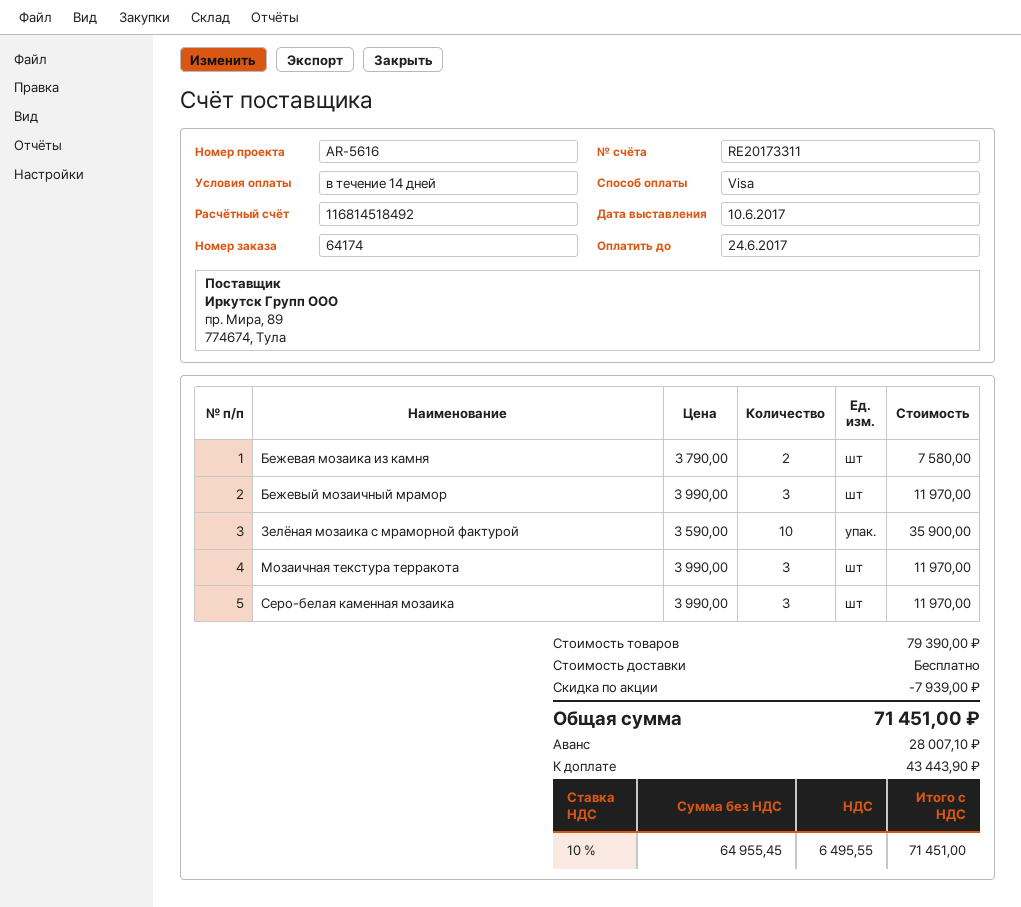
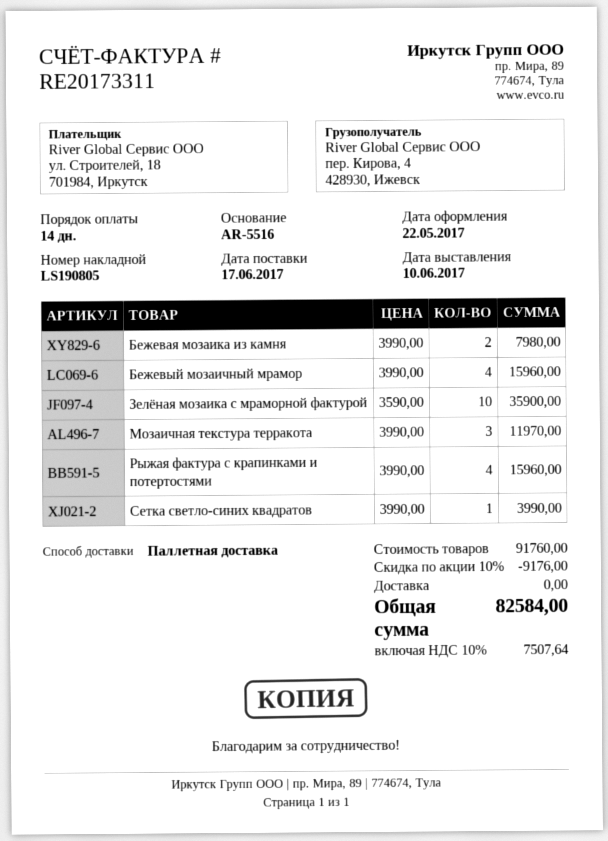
reference: AR-5616 -> AR-5516
Бежевая мозаика из камня: 2 x 3790.00 = 7580.00 -> 2 x 3990.00 = 7980.00
Бежевый мозаичный мрамор: 3 x 3990.00 = 11970.00 -> 4 x 3990.00 = 15960.00
Серо-белая каменная мозаика: 3 x 3990.00 = 11970.00 -> none
Рыжая фактура с крапинками и потертостями: none -> 4 x 3990.00 = 15960.00
Сетка светло-синих квадратов: none -> 1 x 3990.00 = 3990.00
subtotal: 79390.00 -> 91760.00
discount: 7939.00 -> 9176.00
tax: 10% = 6495.55 -> 10% = 7507.64
total: 71451.00 -> 82584.00

